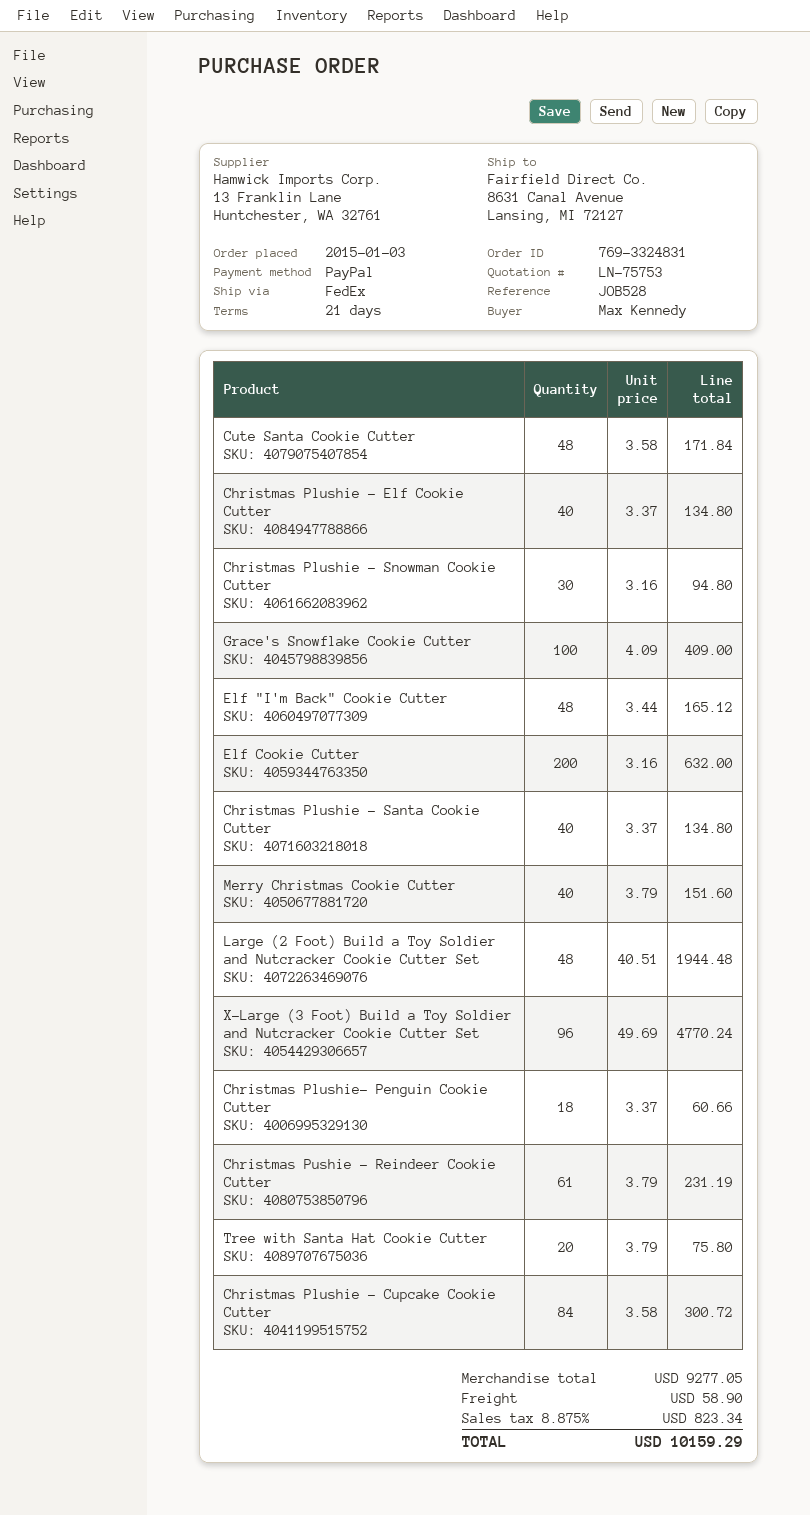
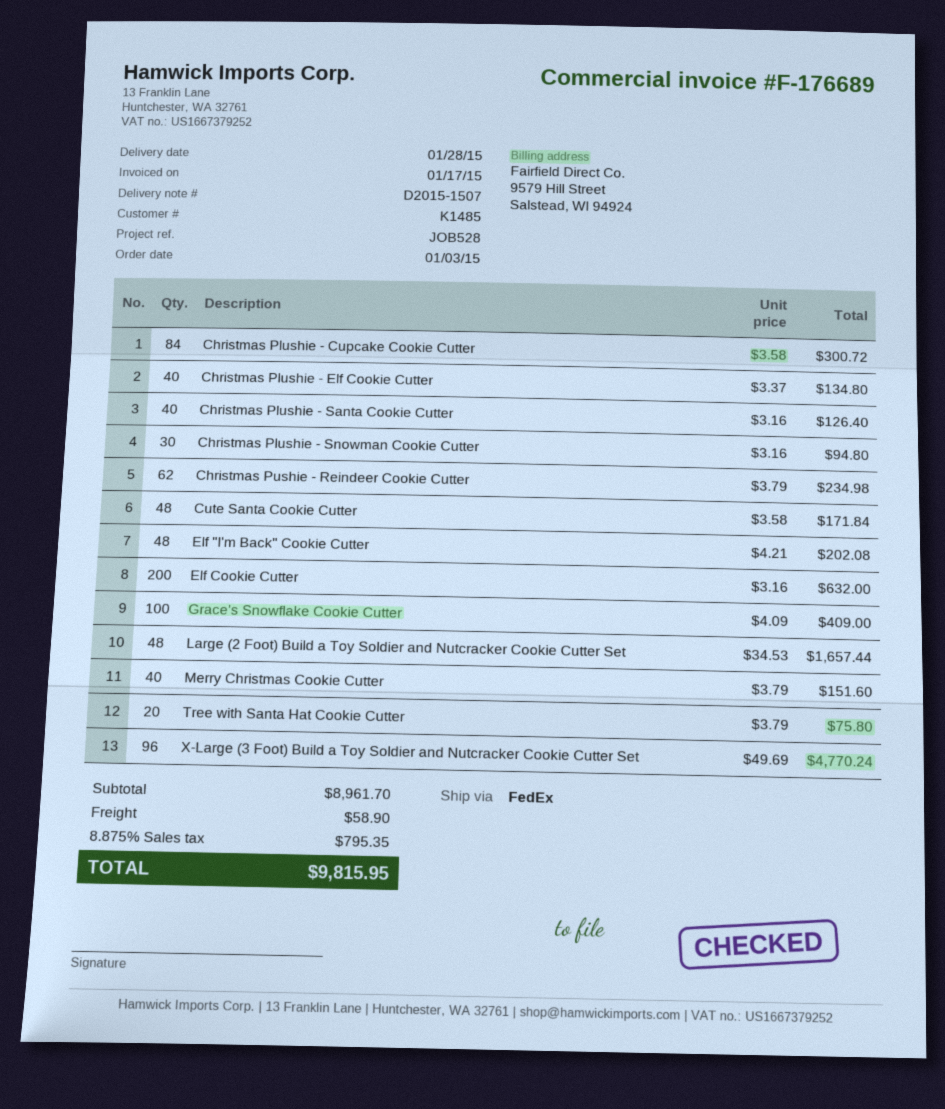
Elf "I'm Back" Cookie Cutter: 48 x 3.44 = 165.12 -> 48 x 4.21 = 202.08
Christmas Plushie - Santa Cookie Cutter: 40 x 3.37 = 134.80 -> 40 x 3.16 = 126.40
Large (2 Foot) Build a Toy Soldier and Nutcracker Cookie Cutter Set: 48 x 40.51 = 1944.48 -> 48 x 34.53 = 1657.44
Christmas Plushie- Penguin Cookie Cutter: 18 x 3.37 = 60.66 -> none
Christmas Pushie - Reindeer Cookie Cutter: 61 x 3.79 = 231.19 -> 62 x 3.79 = 234.98
subtotal: 9277.05 -> 8961.70
tax: 8.875% = 823.34 -> 8.875% = 795.35
total: 10159.29 -> 9815.95

